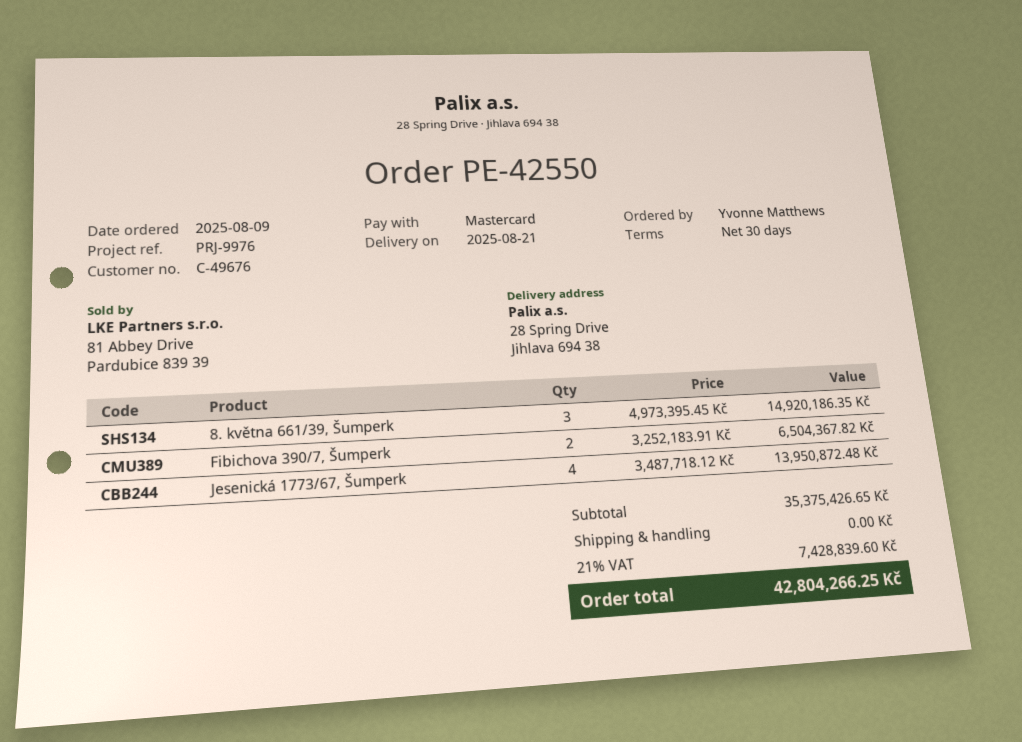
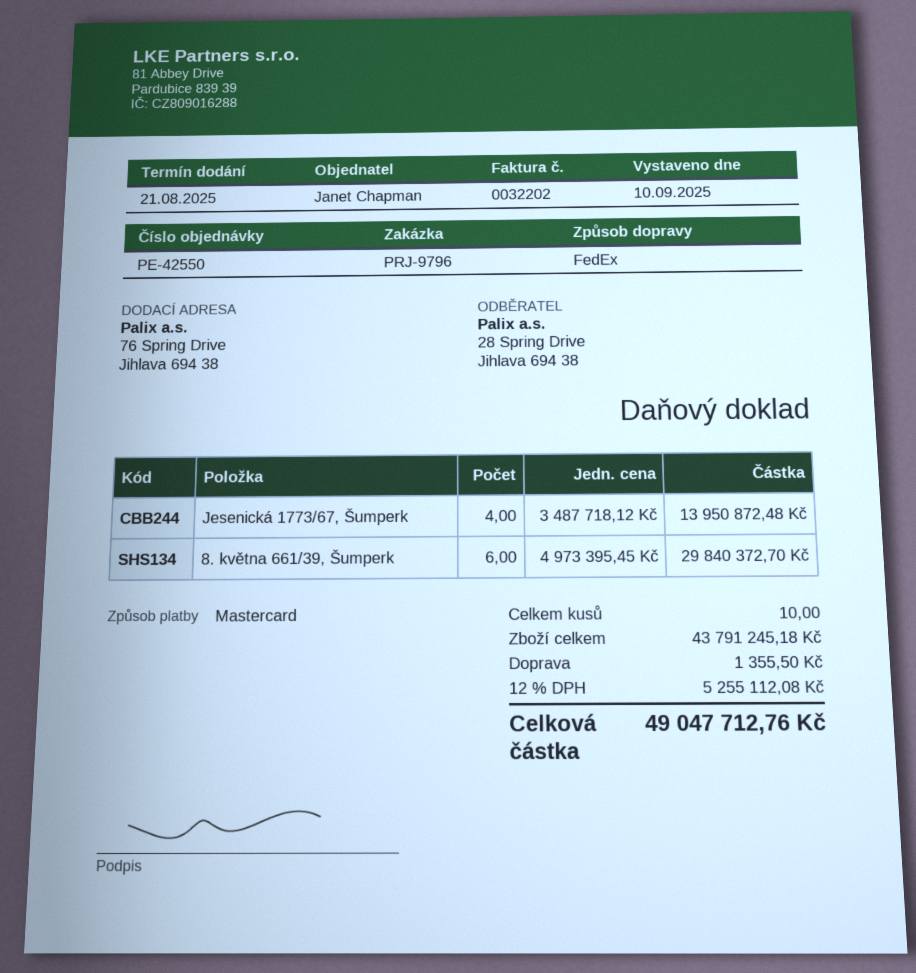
reference: PRJ-9976 -> PRJ-9796
ordered by: Yvonne Matthews -> Janet Chapman
ship to: 28 Spring Drive, Jihlava 694 38 -> 76 Spring Drive, Jihlava 694 38
8. května 661/39, Šumperk: 3 x 4973395.45 = 14920186.35 -> 6 x 4973395.45 = 29840372.70
Fibichova 390/7, Šumperk: 2 x 3252183.91 = 6504367.82 -> none
subtotal: 35375426.65 -> 43791245.18
shipping: 0.00 -> 1355.50
tax: 21% = 7428839.60 -> 12% = 5255112.08
total: 42804266.25 -> 49047712.76

